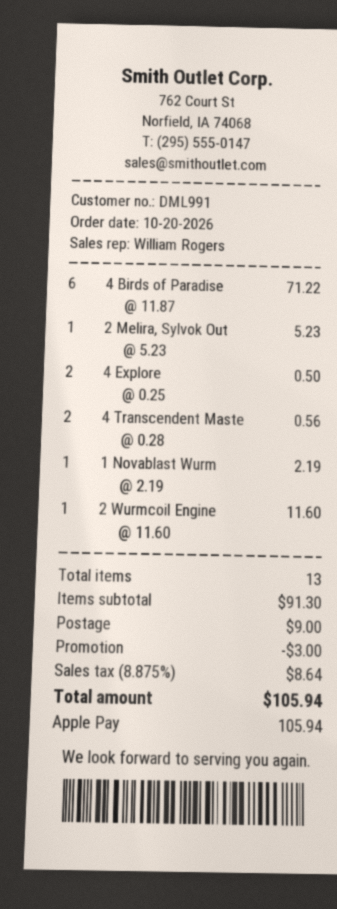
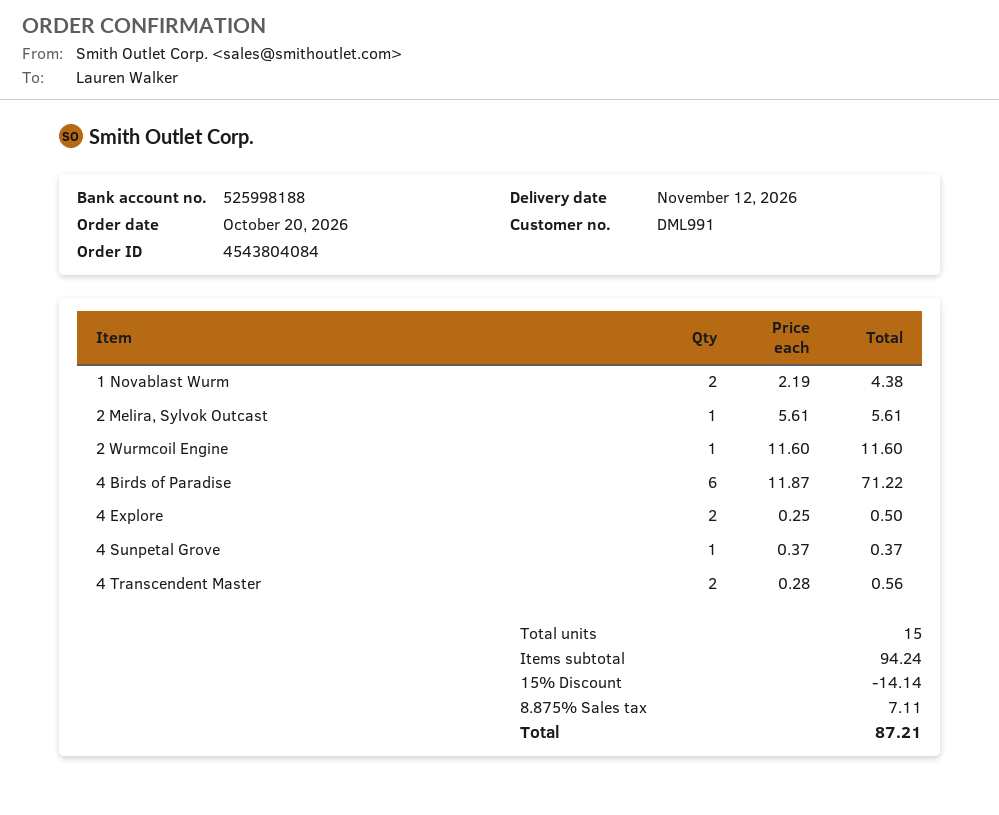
2 Melira, Sylvok Out: 1 x 5.23 = 5.23 -> 1 x 5.61 = 5.61
1 Novablast Wurm: 1 x 2.19 = 2.19 -> 2 x 2.19 = 4.38
4 Sunpetal Grove: none -> 1 x 0.37 = 0.37
total quantity: 13 -> 15
subtotal: 91.30 -> 94.24
discount: 3.00 -> 14.14
shipping: 9.00 -> none
tax: 8.875% = 8.64 -> 8.875% = 7.11
total: 105.94 -> 87.21

